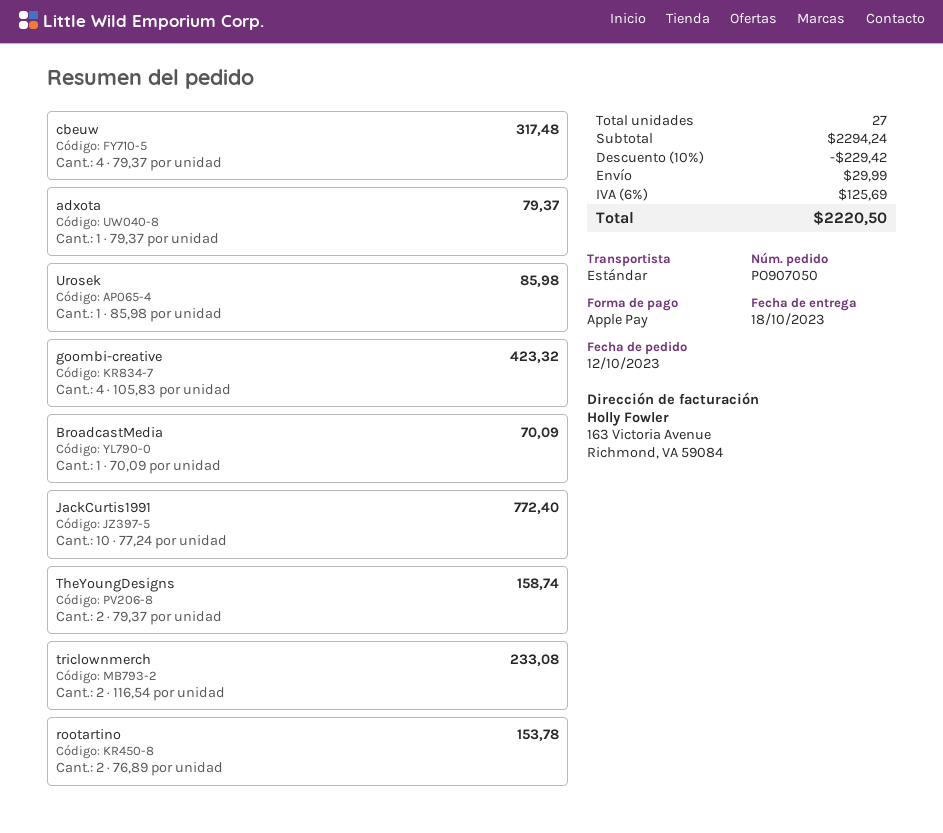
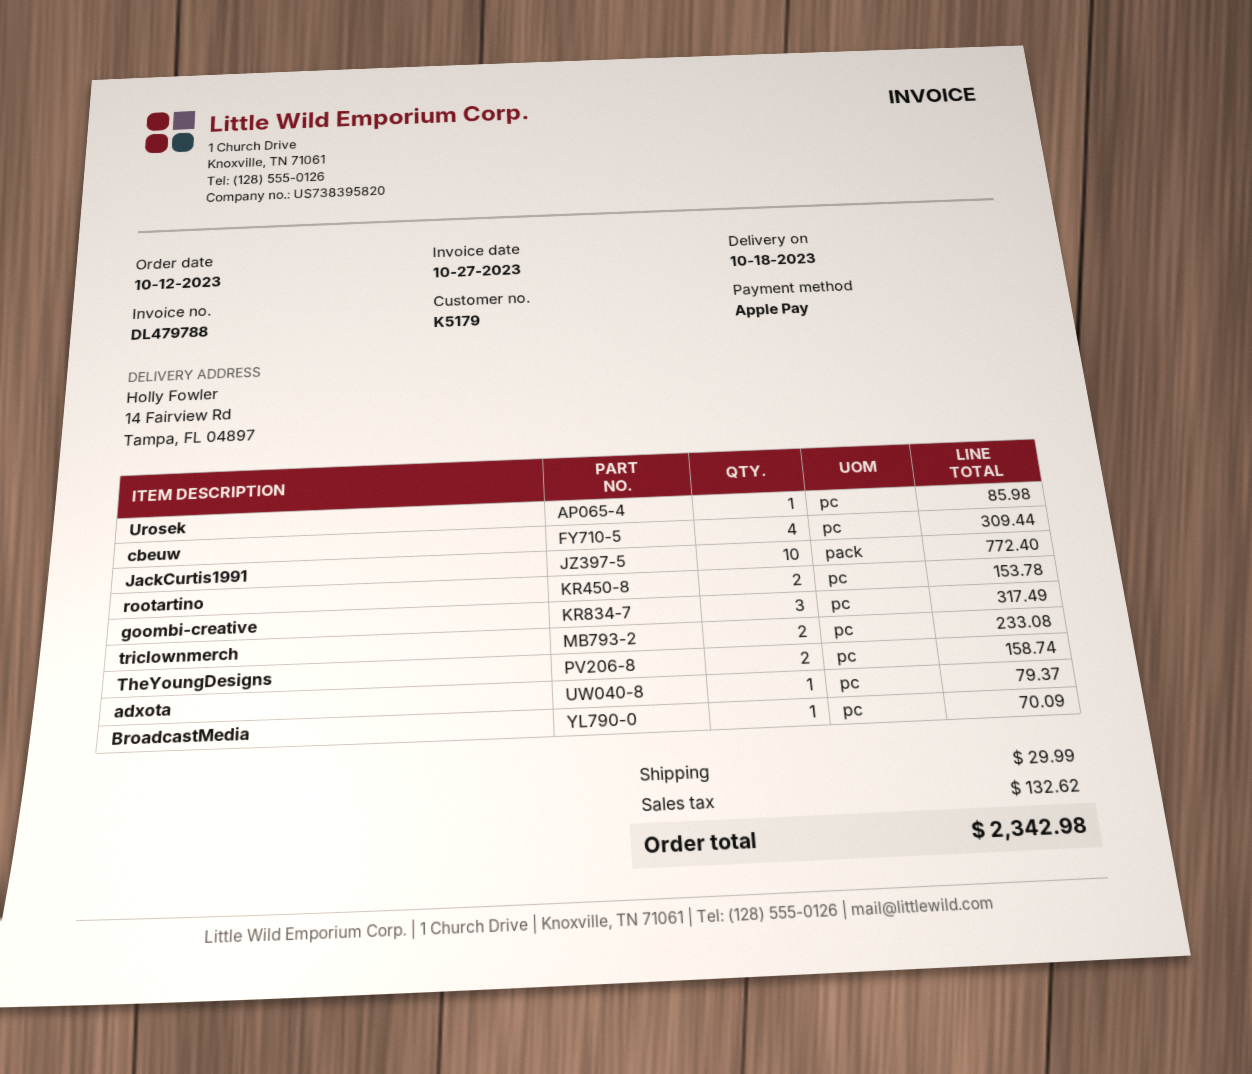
cbeuw: 4 for 317.48 -> 4 for 309.44
goombi-creative: 4 for 423.32 -> 3 for 317.49
discount: 10% = 229.42 -> none
tax: 125.69 -> 132.62
total: 2220.50 -> 2342.98

